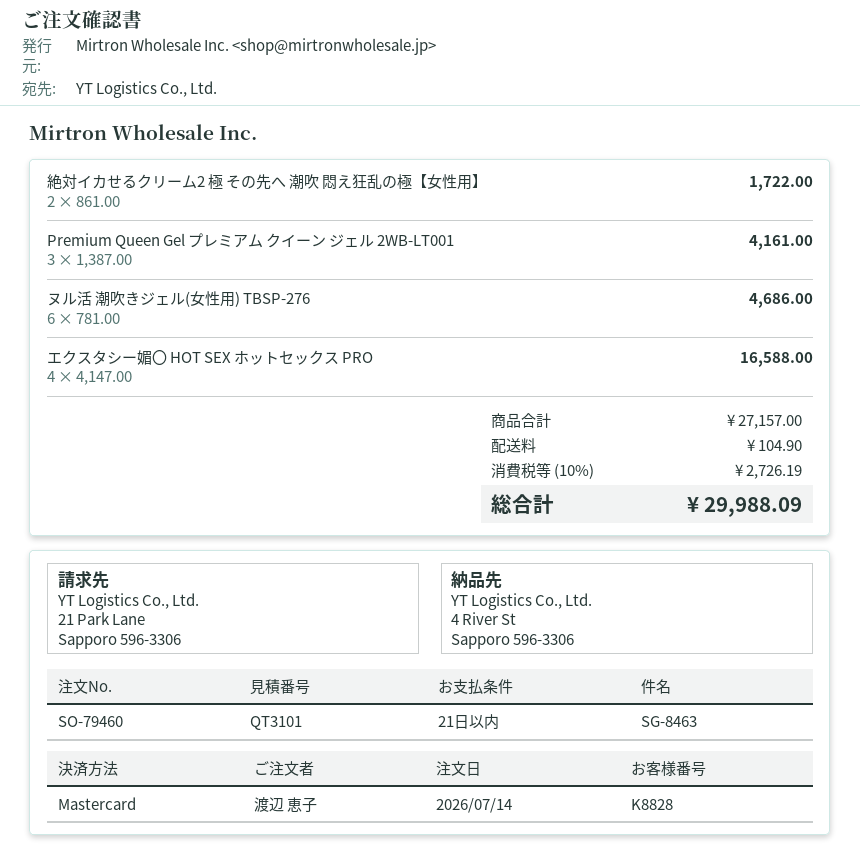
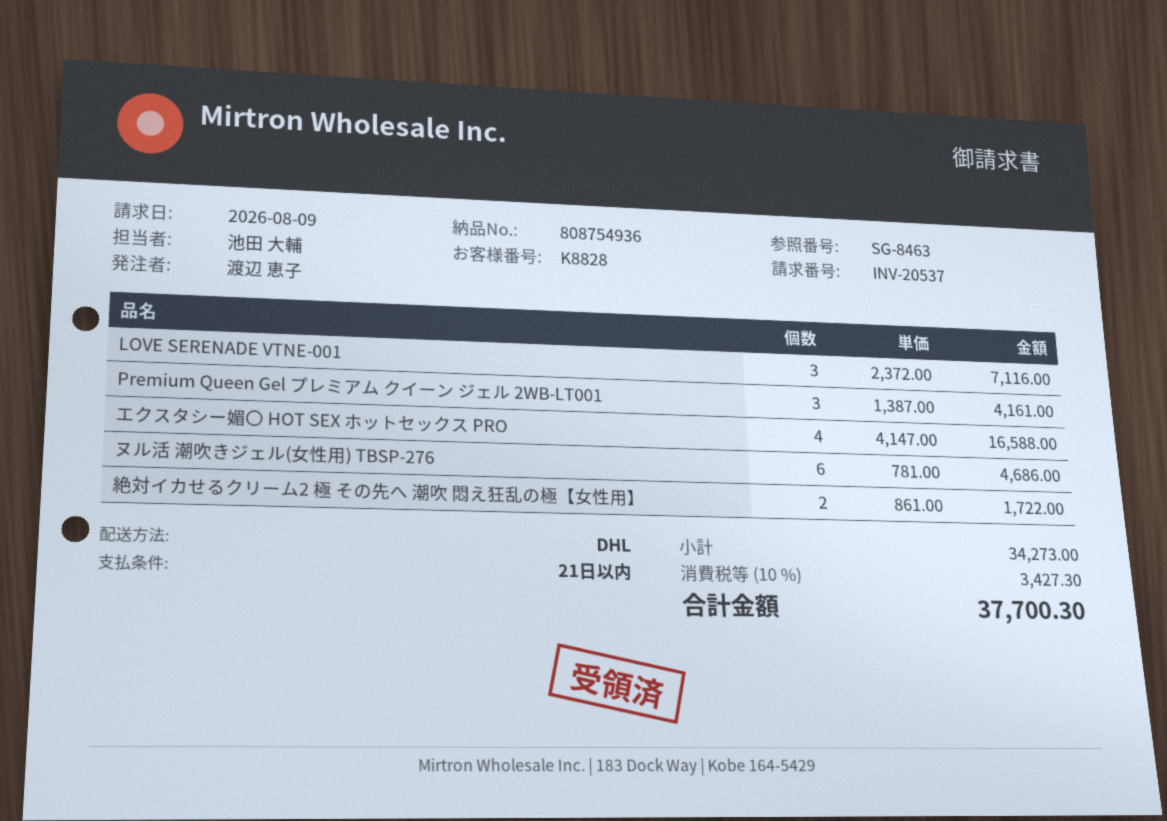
LOVE SERENADE VTNE-001: none -> 3 x 2372.00 = 7116.00
subtotal: 27157.00 -> 34273.00
shipping: 104.90 -> none
tax: 10% = 2726.19 -> 10% = 3427.30
total: 29988.09 -> 37700.30

